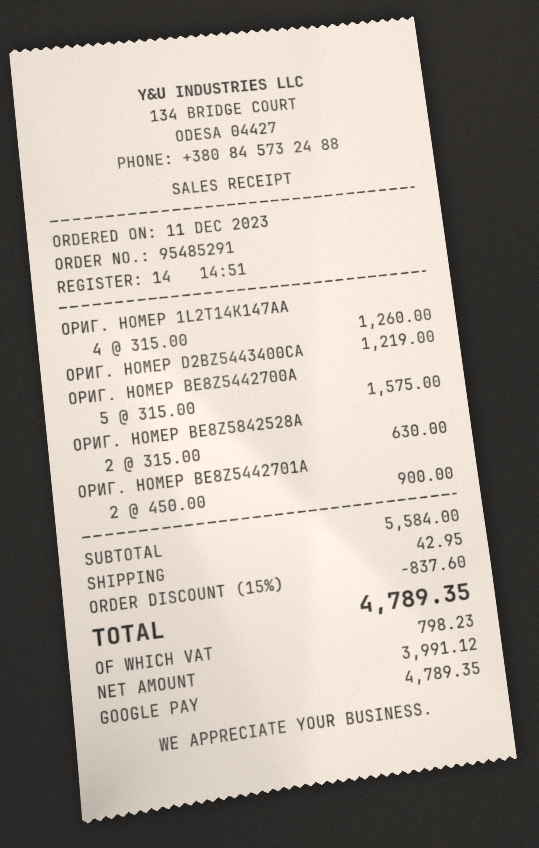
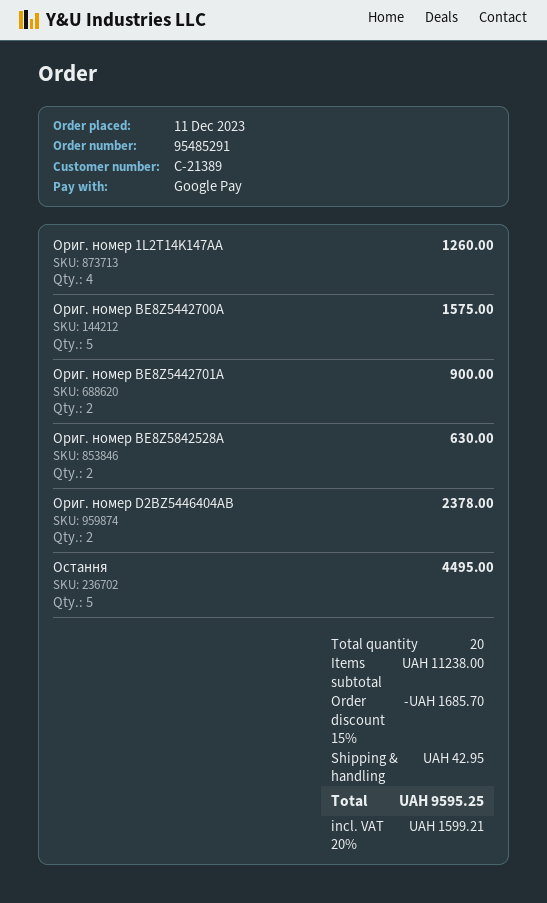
ОРИГ. НОМЕР D2BZ5443400CA: 1 for 1219.00 -> none
Ориг. номер D2BZ5446404AB: none -> 2 for 2378.00
Остання: none -> 5 for 4495.00
subtotal: 5584.00 -> 11238.00
discount: 15% = 837.60 -> 15% = 1685.70
tax: 798.23 -> 1599.21
total: 4789.35 -> 9595.25

